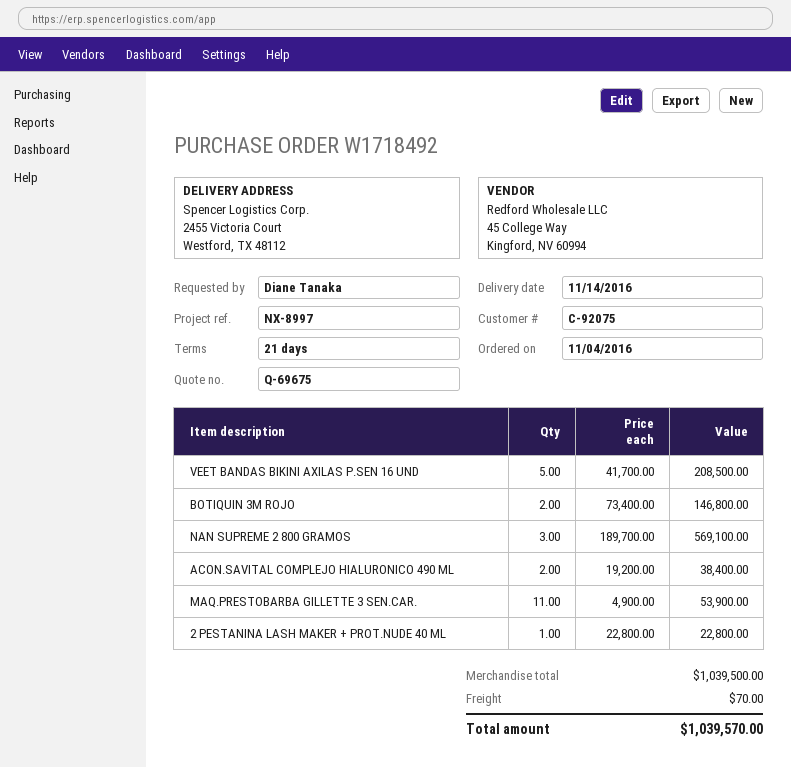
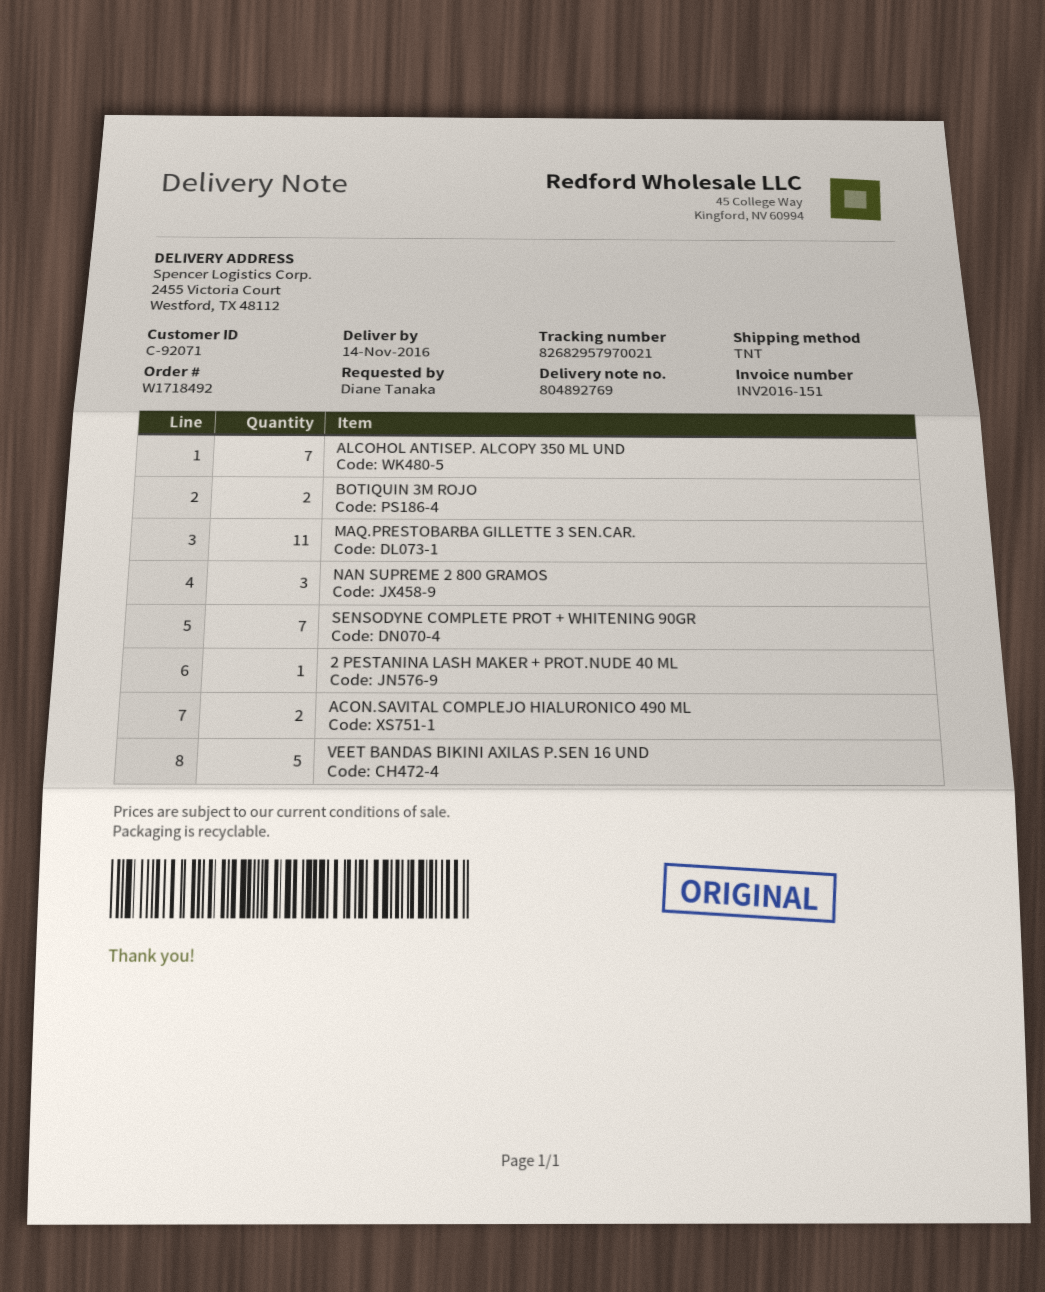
customer number: C-92075 -> C-92071
ALCOHOL ANTISEP. ALCOPY 350 ML UND: none -> 7
SENSODYNE COMPLETE PROT + WHITENING 90GR: none -> 7

